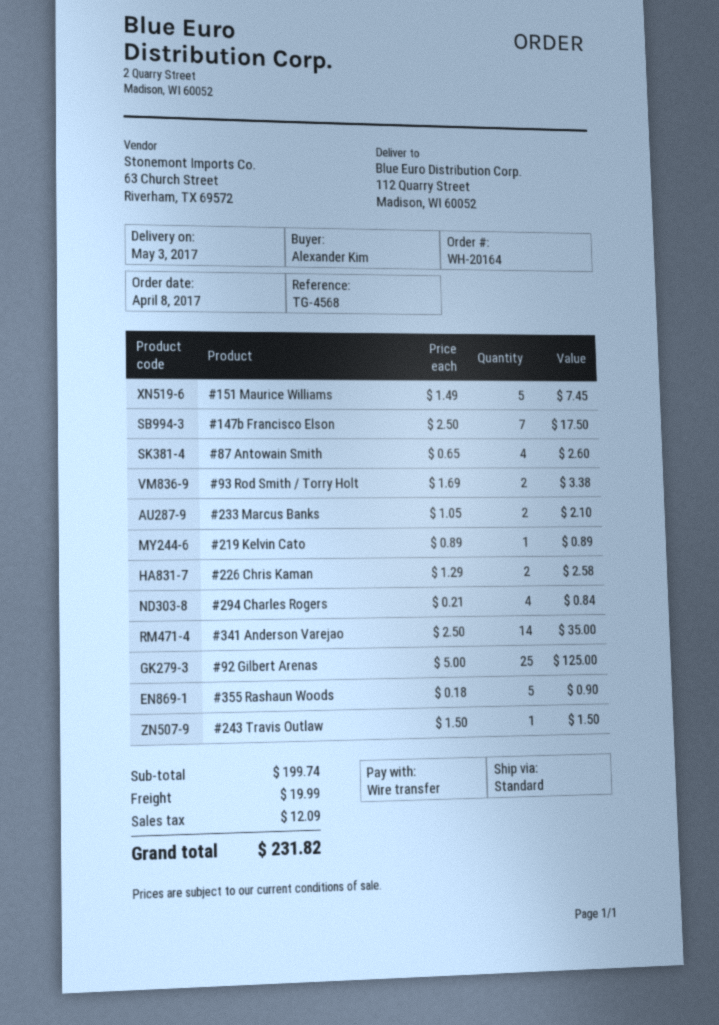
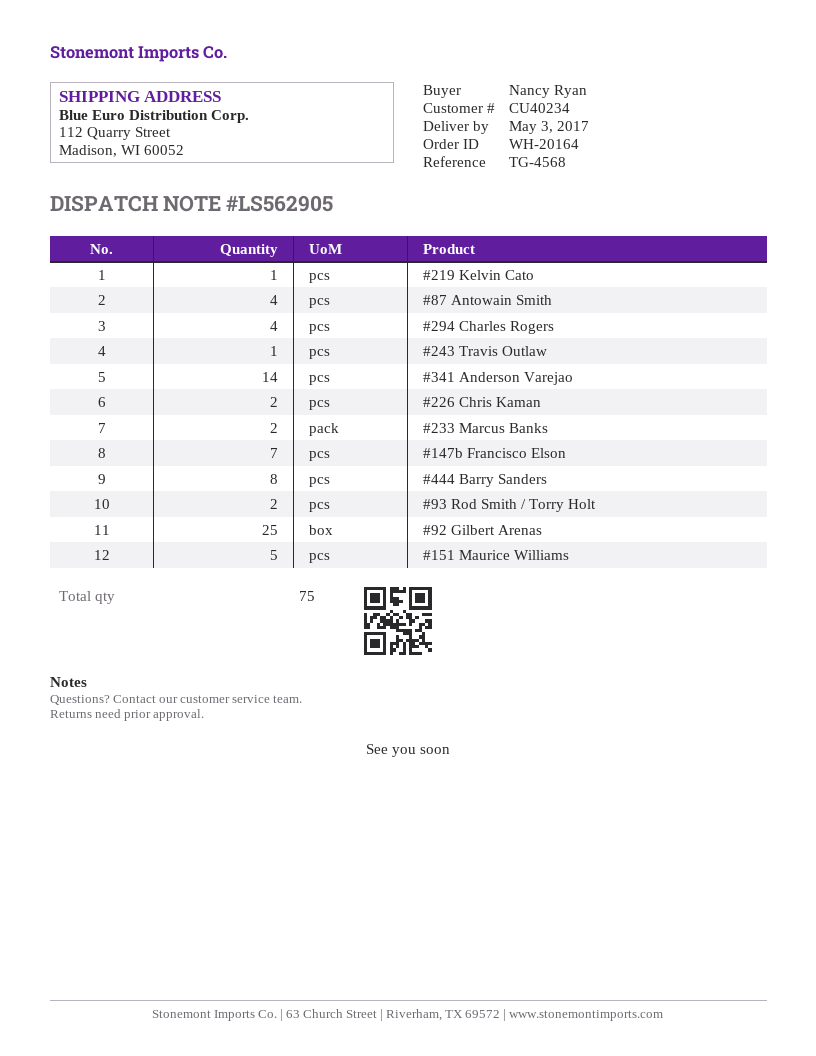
ordered by: Alexander Kim -> Nancy Ryan
#355 Rashaun Woods: 5 -> none
#444 Barry Sanders: none -> 8

